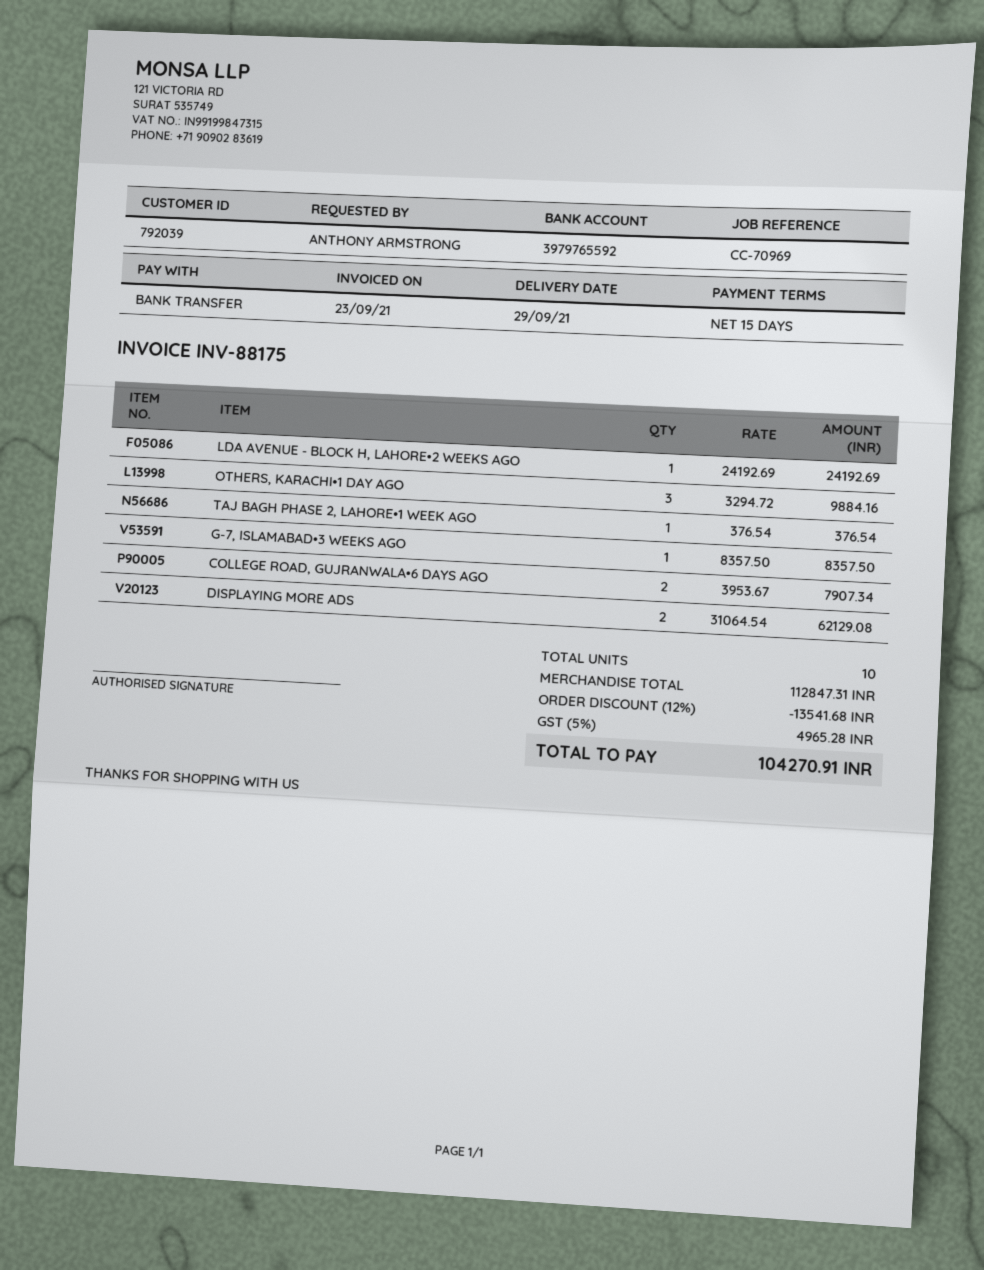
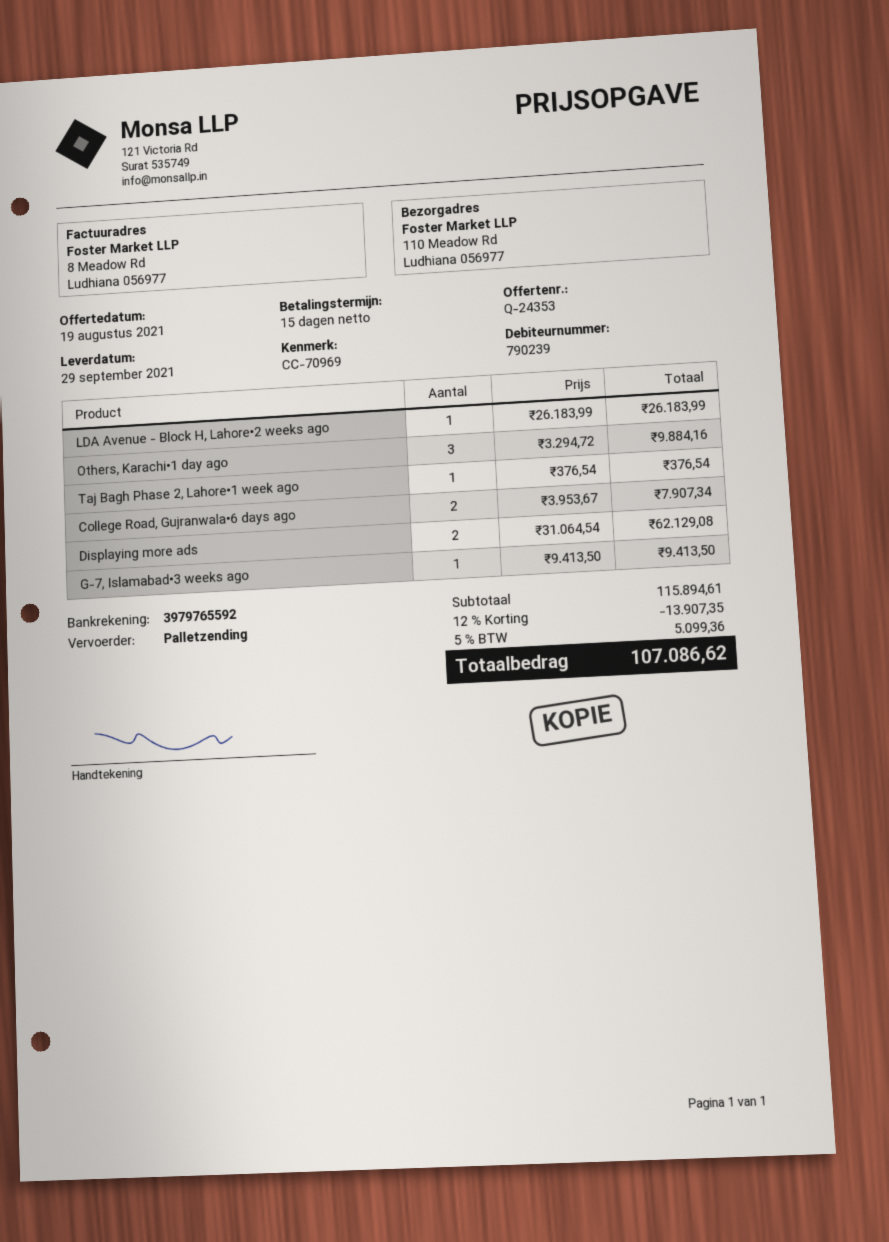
customer number: 792039 -> 790239
LDA AVENUE - BLOCK H, LAHORE•2 WEEKS AGO: 1 x 24192.69 = 24192.69 -> 1 x 26183.99 = 26183.99
G-7, ISLAMABAD•3 WEEKS AGO: 1 x 8357.50 = 8357.50 -> 1 x 9413.50 = 9413.50
subtotal: 112847.31 -> 115894.61
discount: 12% = 13541.68 -> 12% = 13907.35
tax: 5% = 4965.28 -> 5% = 5099.36
total: 104270.91 -> 107086.62

